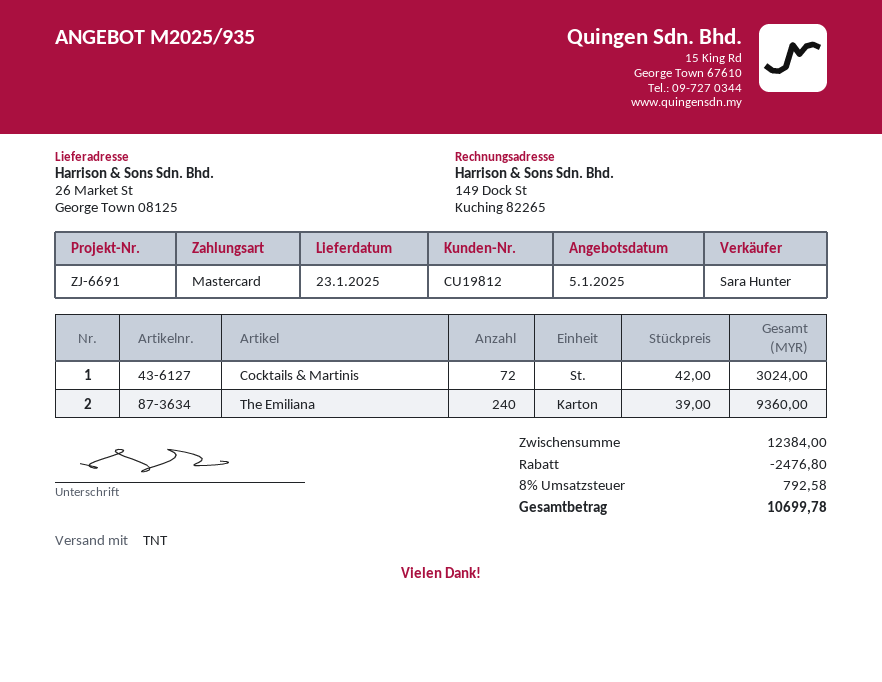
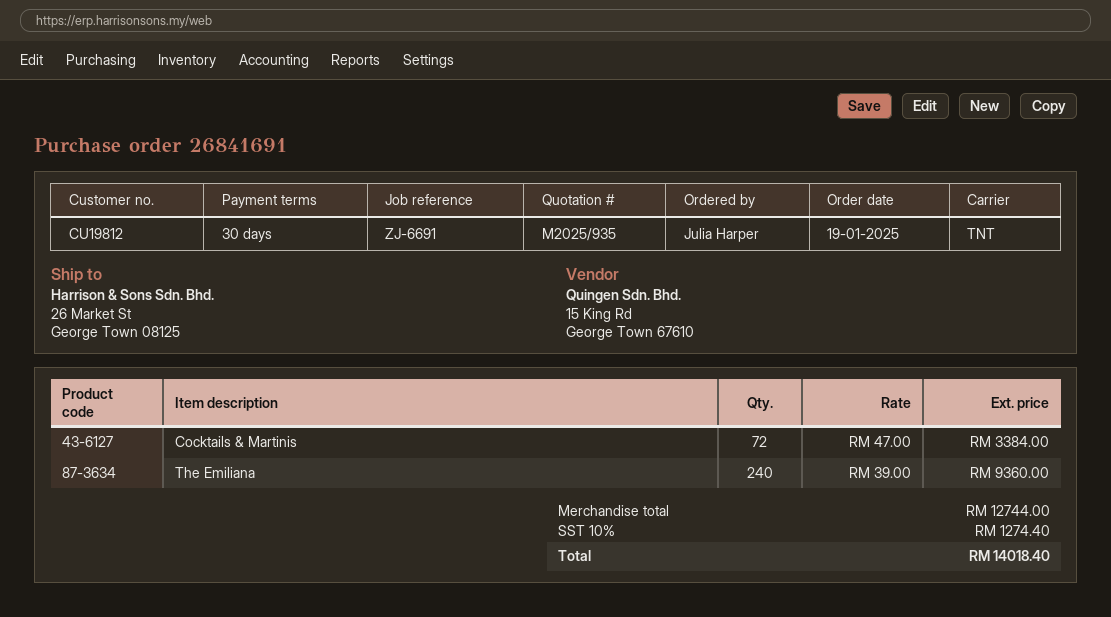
Cocktails & Martinis: 72 x 42.00 = 3024.00 -> 72 x 47.00 = 3384.00
subtotal: 12384.00 -> 12744.00
discount: 2476.80 -> none
tax: 8% = 792.58 -> 10% = 1274.40
total: 10699.78 -> 14018.40

